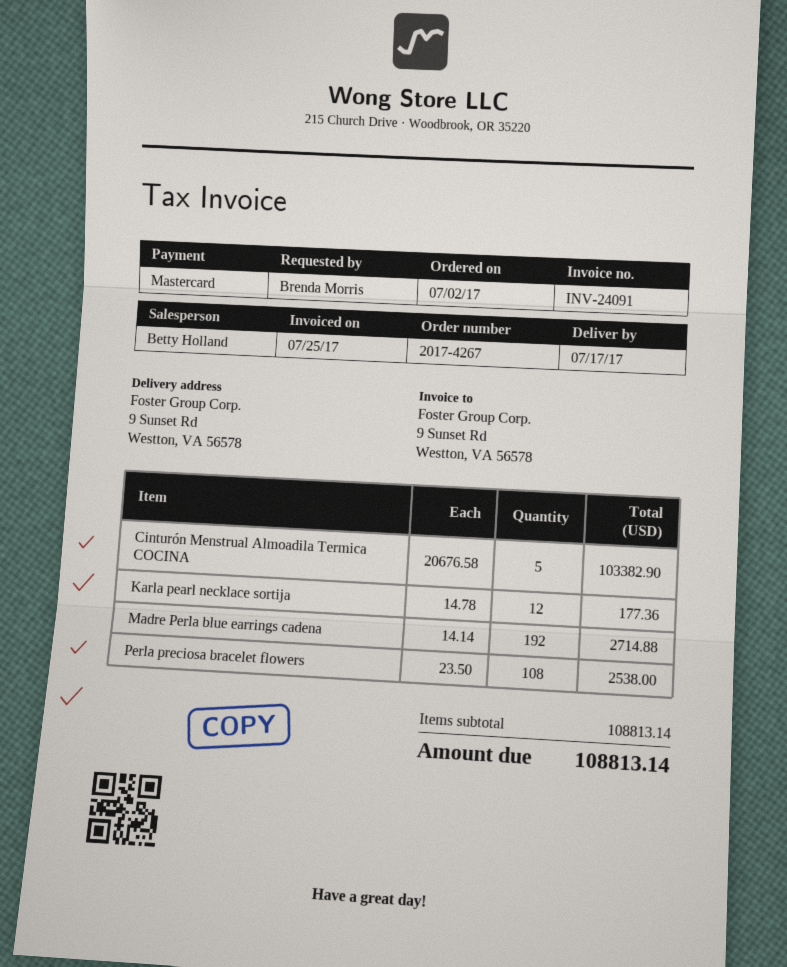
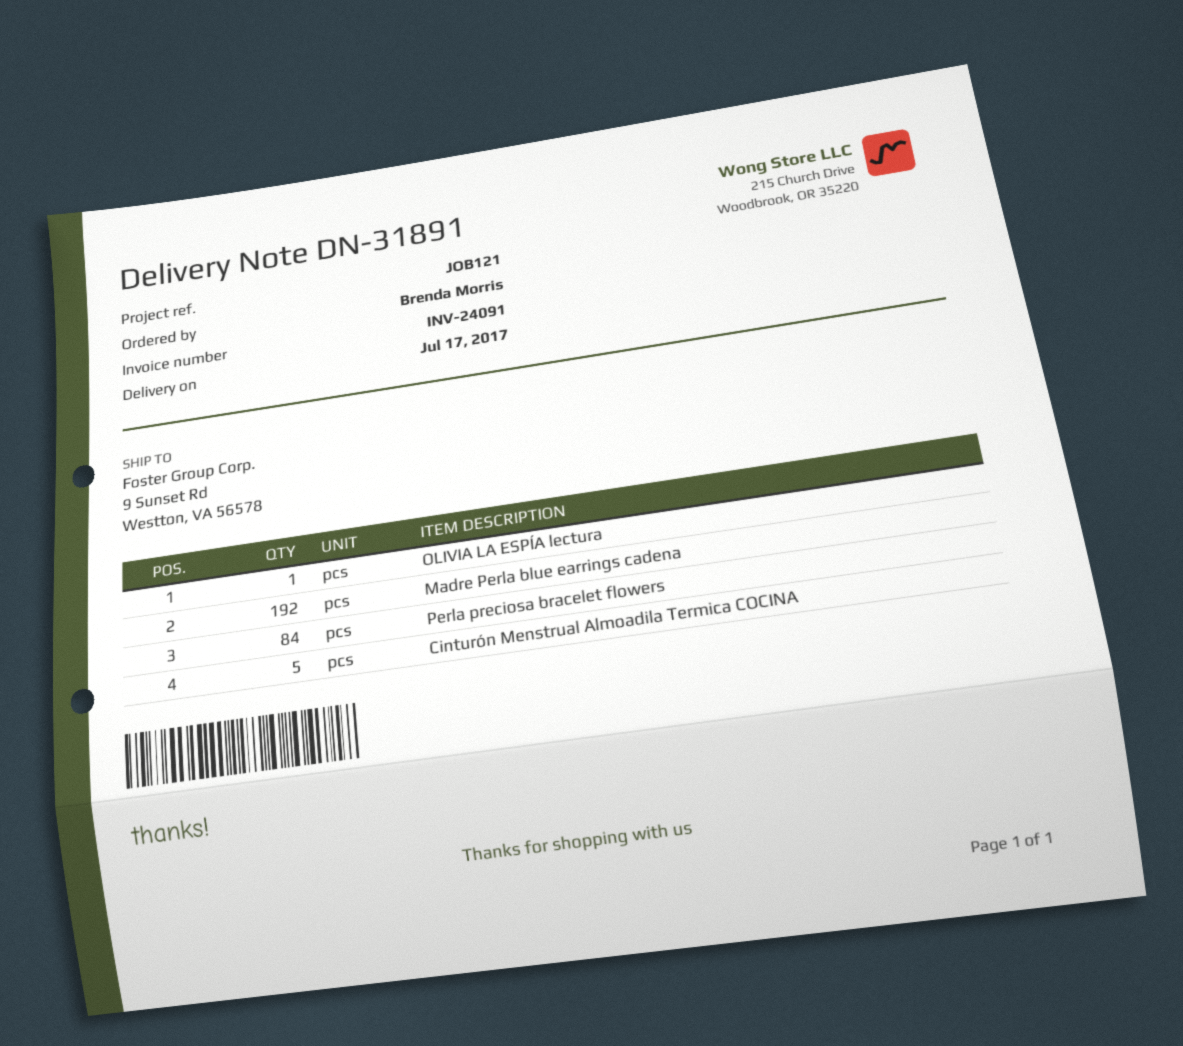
Karla pearl necklace sortija: 12 -> none
Perla preciosa bracelet flowers: 108 -> 84
OLIVIA LA ESPÍA lectura: none -> 1

